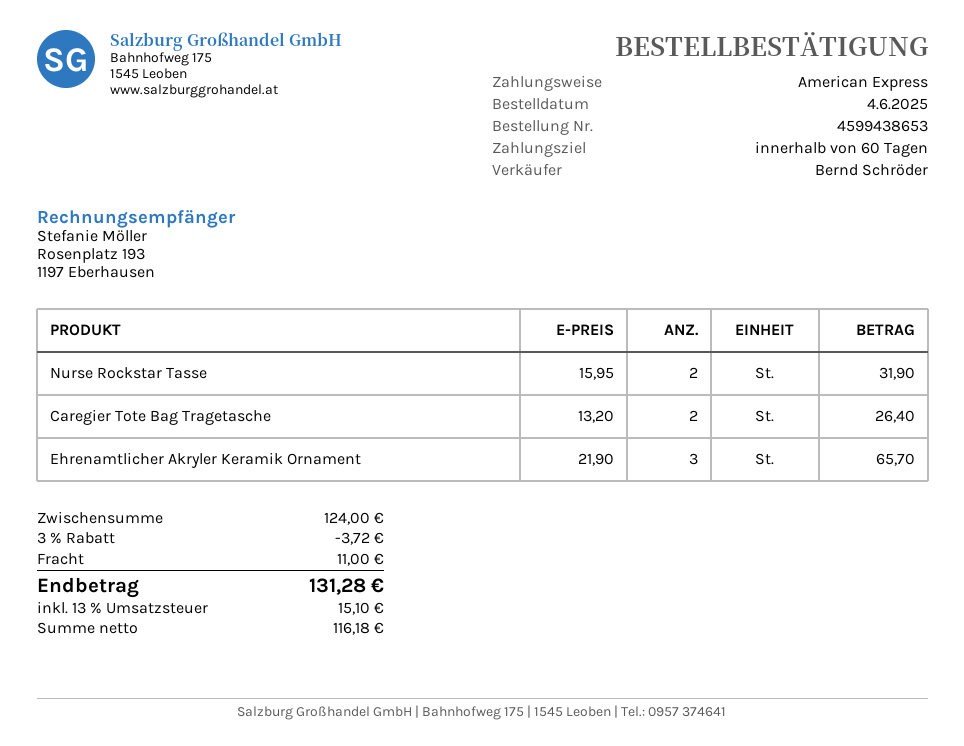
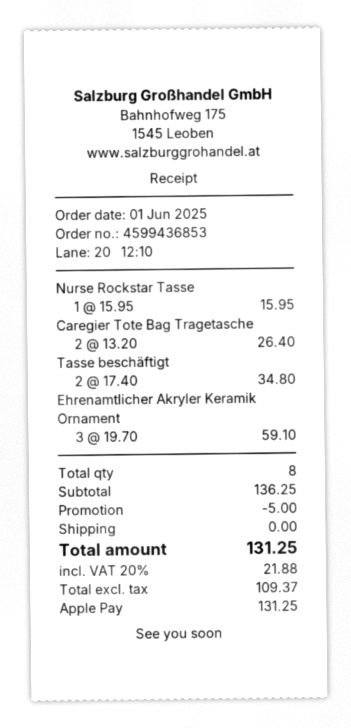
order number: 4599438653 -> 4599436853
order date: 2025-06-04 -> 2025-06-01
payment method: American Express -> Apple Pay
Nurse Rockstar Tasse: 2 x 15.95 = 31.90 -> 1 x 15.95 = 15.95
Ehrenamtlicher Akryler Keramik Ornament: 3 x 21.90 = 65.70 -> 3 x 19.70 = 59.10
Tasse beschäftigt: none -> 2 x 17.40 = 34.80
subtotal: 124.00 -> 136.25
discount: 3.72 -> 5.00
shipping: 11.00 -> 0.00
net: 116.18 -> 109.37
tax: 13% = 15.10 -> 20% = 21.88
total: 131.28 -> 131.25

